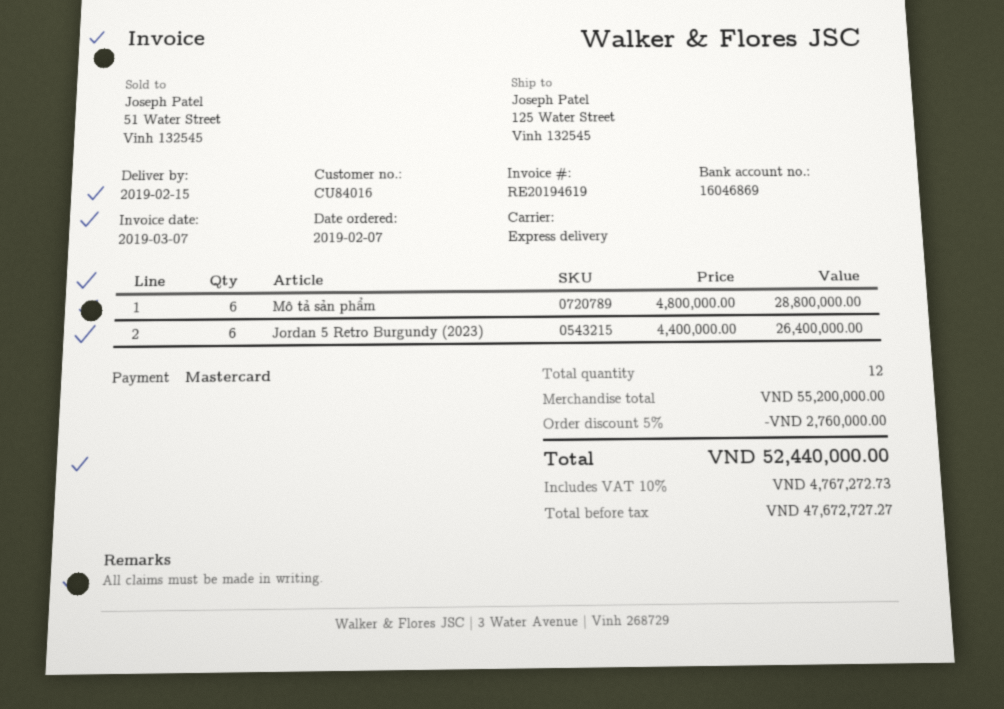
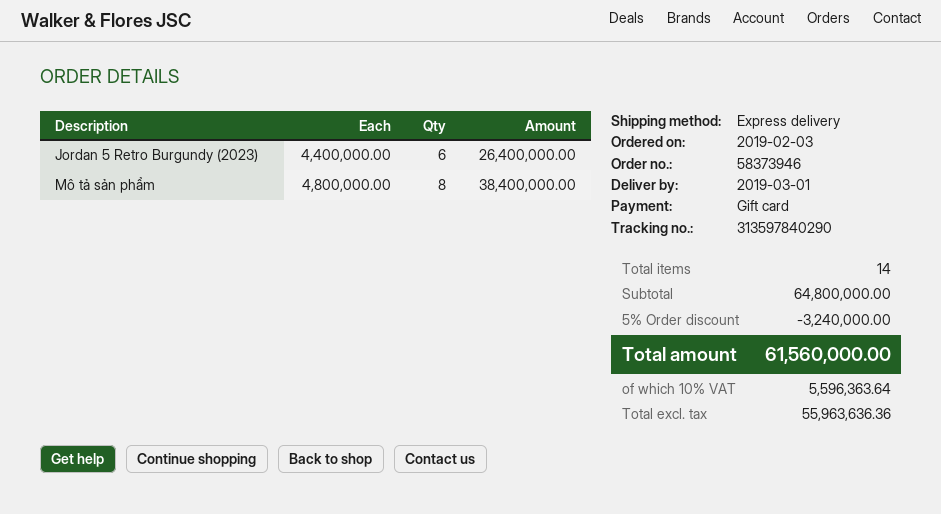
order date: 2019-02-07 -> 2019-02-03
delivery date: 2019-02-15 -> 2019-03-01
payment method: Mastercard -> gift card
Mô tả sản phẩm: 6 x 4800000.00 = 28800000.00 -> 8 x 4800000.00 = 38400000.00
total quantity: 12 -> 14
subtotal: 55200000.00 -> 64800000.00
discount: 5% = 2760000.00 -> 5% = 3240000.00
net: 47672727.27 -> 55963636.36
tax: 10% = 4767272.73 -> 10% = 5596363.64
total: 52440000.00 -> 61560000.00

